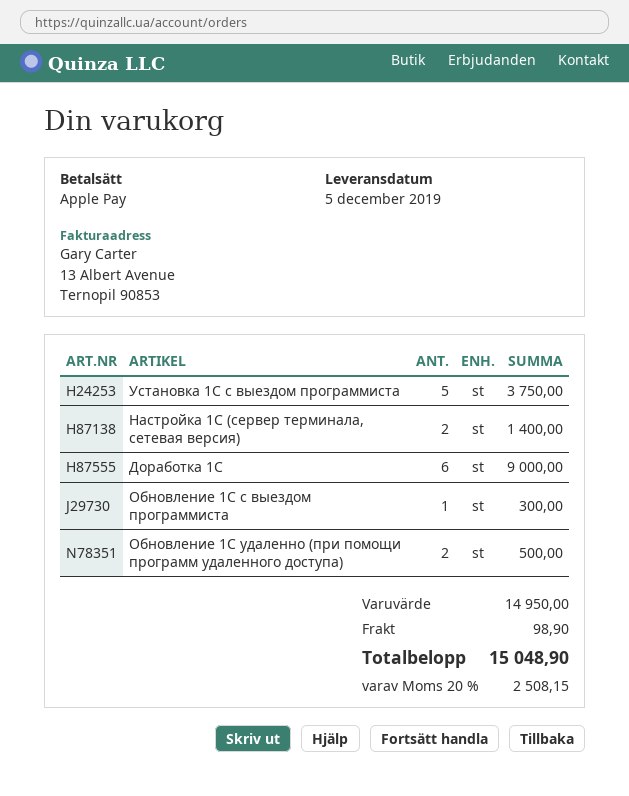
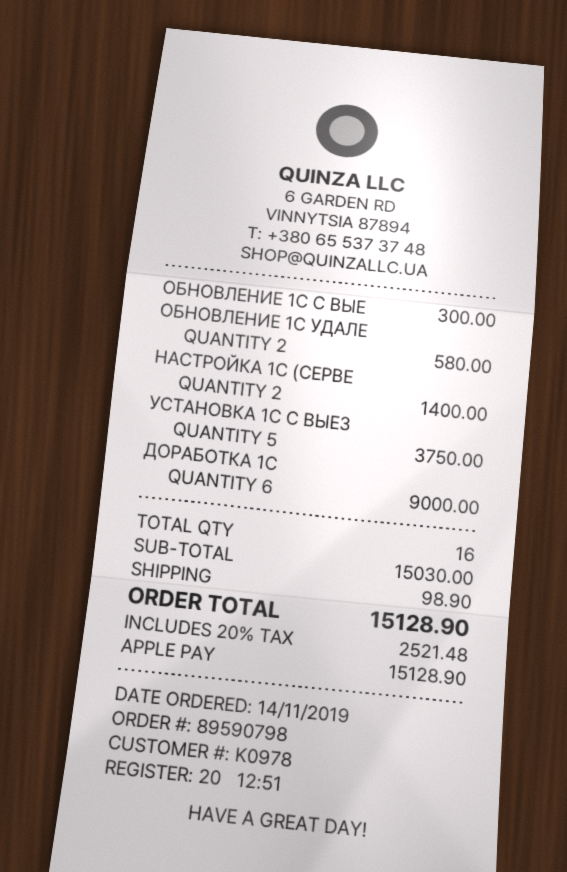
Обновление 1С удаленно (при помощи программ удаленного доступа): 2 for 500.00 -> 2 for 580.00
subtotal: 14950.00 -> 15030.00
tax: 20% = 2508.15 -> 20% = 2521.48
total: 15048.90 -> 15128.90

